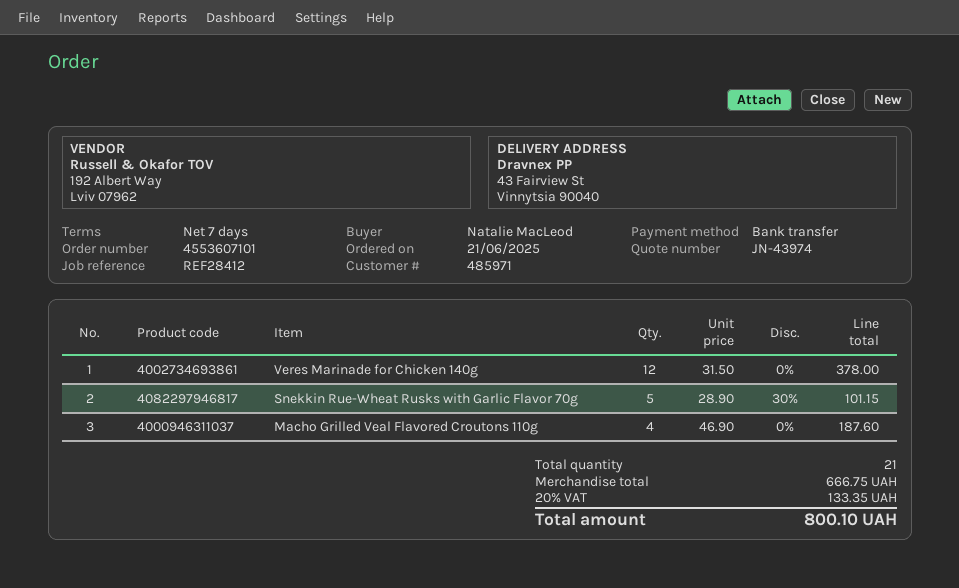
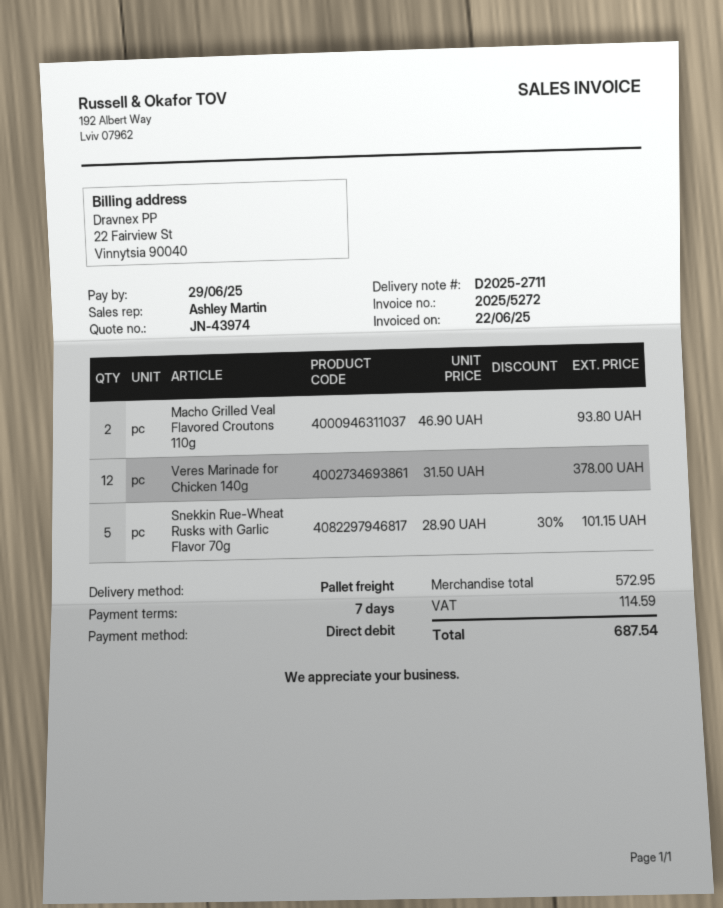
payment method: bank transfer -> direct debit
Macho Grilled Veal Flavored Croutons 110g: 4 x 46.90 = 187.60 -> 2 x 46.90 = 93.80
subtotal: 666.75 -> 572.95
tax: 133.35 -> 114.59
total: 800.10 -> 687.54

